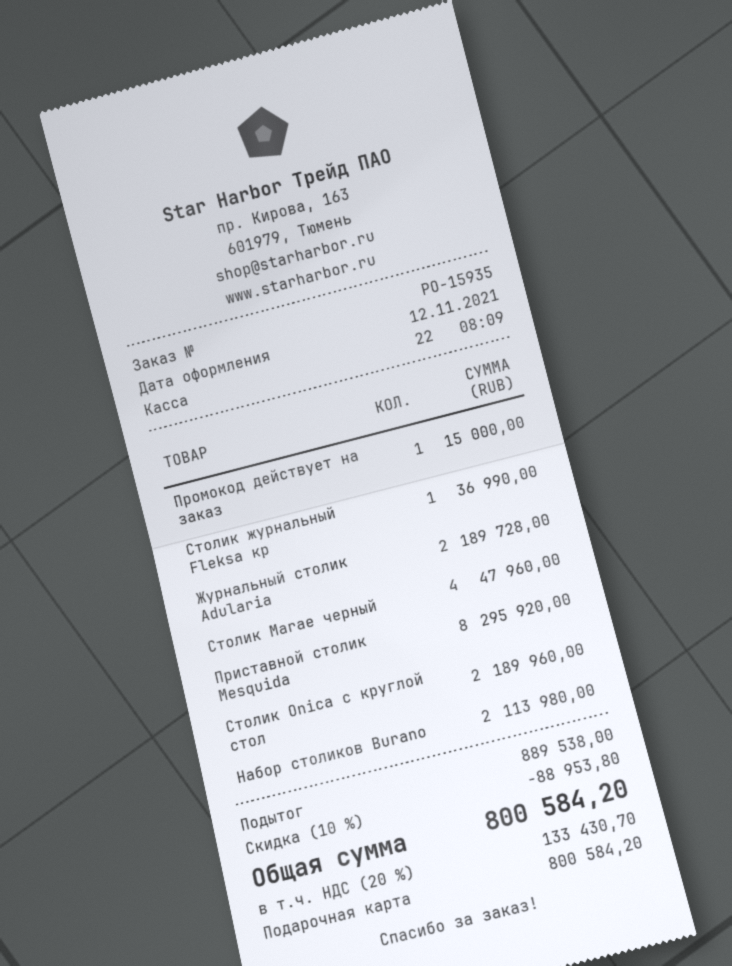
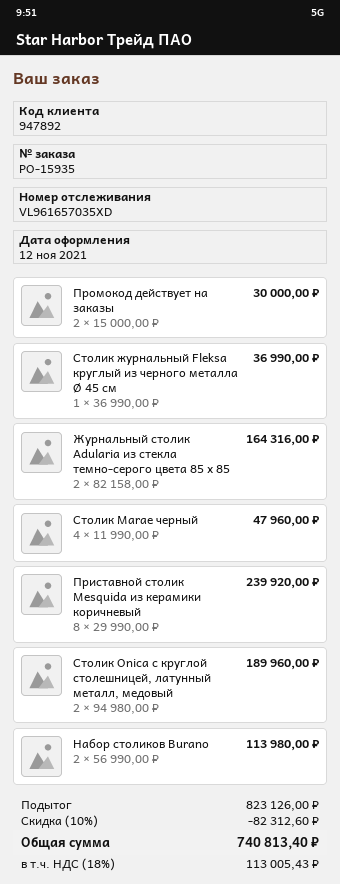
Промокод действует на заказ: 1 for 15000.00 -> 2 for 30000.00
Журнальный столик Adularia: 2 for 189728.00 -> 2 for 164316.00
Приставной столик Mesquida: 8 for 295920.00 -> 8 for 239920.00
subtotal: 889538.00 -> 823126.00
discount: 10% = 88953.80 -> 10% = 82312.60
tax: 20% = 133430.70 -> 18% = 113005.43
total: 800584.20 -> 740813.40

